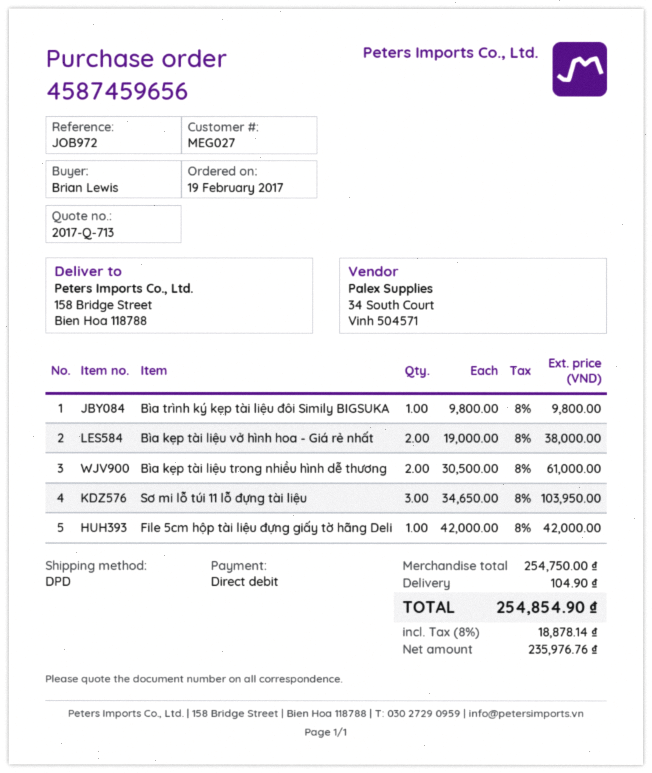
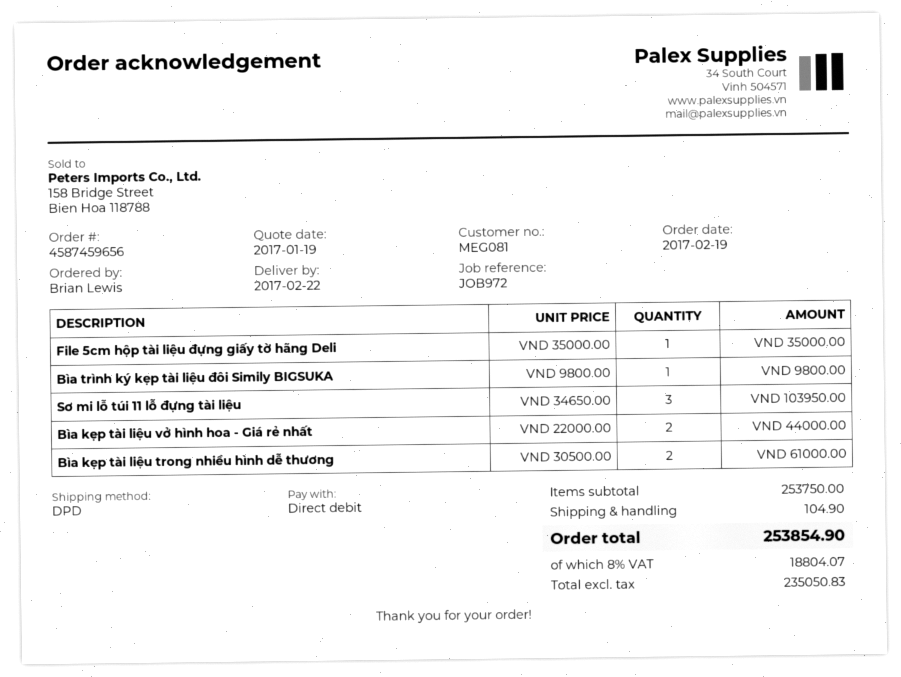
customer number: MEG027 -> MEG081
Bìa kẹp tài liệu vở hình hoa - Giá rẻ nhất: 2 x 19000.00 = 38000.00 -> 2 x 22000.00 = 44000.00
File 5cm hộp tài liệu đựng giấy tờ hãng Deli: 1 x 42000.00 = 42000.00 -> 1 x 35000.00 = 35000.00
subtotal: 254750.00 -> 253750.00
net: 235976.76 -> 235050.83
tax: 8% = 18878.14 -> 8% = 18804.07
total: 254854.90 -> 253854.90

